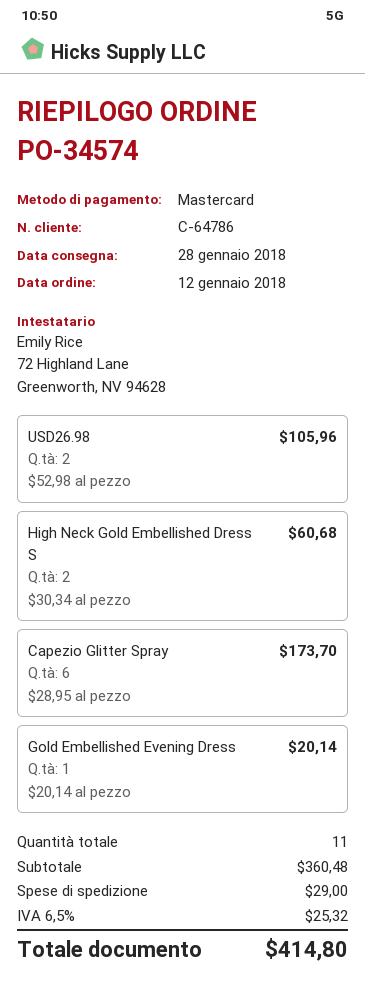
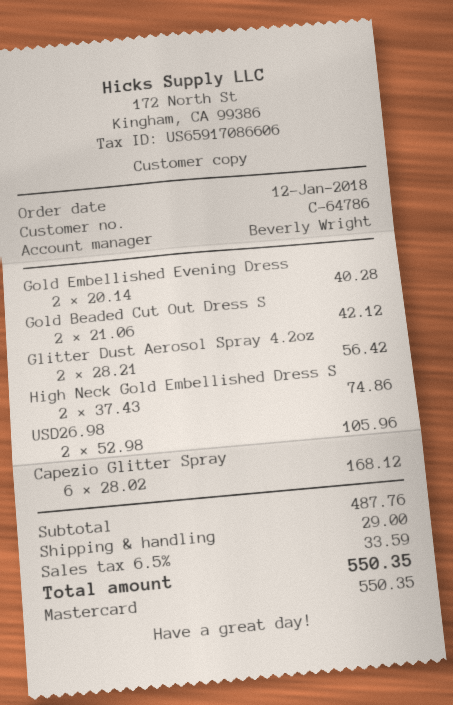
High Neck Gold Embellished Dress S: 2 x 30.34 = 60.68 -> 2 x 37.43 = 74.86
Capezio Glitter Spray: 6 x 28.95 = 173.70 -> 6 x 28.02 = 168.12
Gold Embellished Evening Dress: 1 x 20.14 = 20.14 -> 2 x 20.14 = 40.28
Gold Beaded Cut Out Dress S: none -> 2 x 21.06 = 42.12
Glitter Dust Aerosol Spray 4.2oz: none -> 2 x 28.21 = 56.42
subtotal: 360.48 -> 487.76
tax: 6.5% = 25.32 -> 6.5% = 33.59
total: 414.80 -> 550.35

